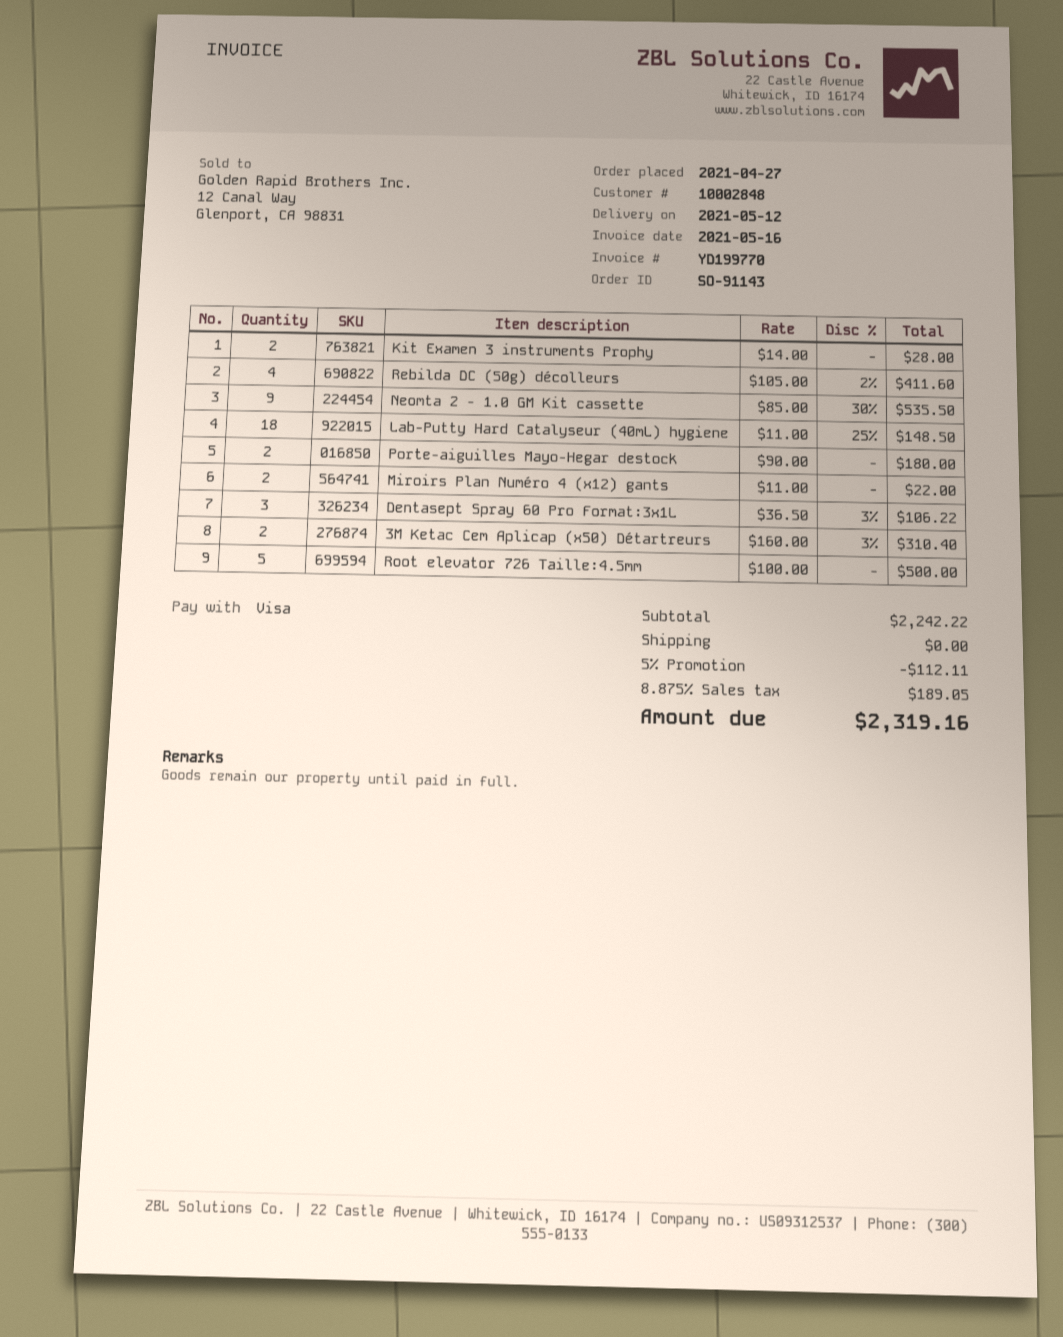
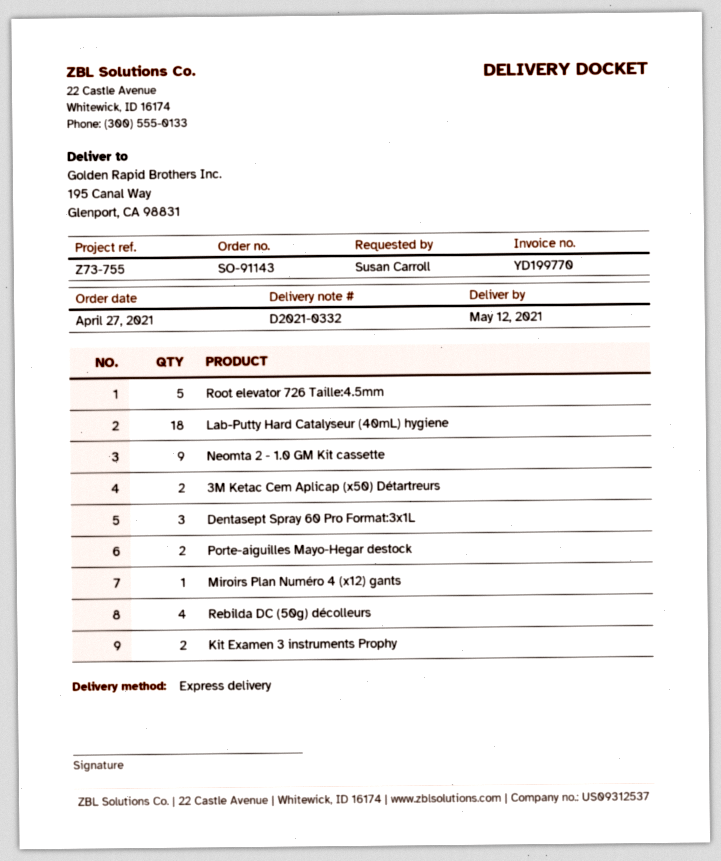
Miroirs Plan Numéro 4 (x12) gants: 2 -> 1

